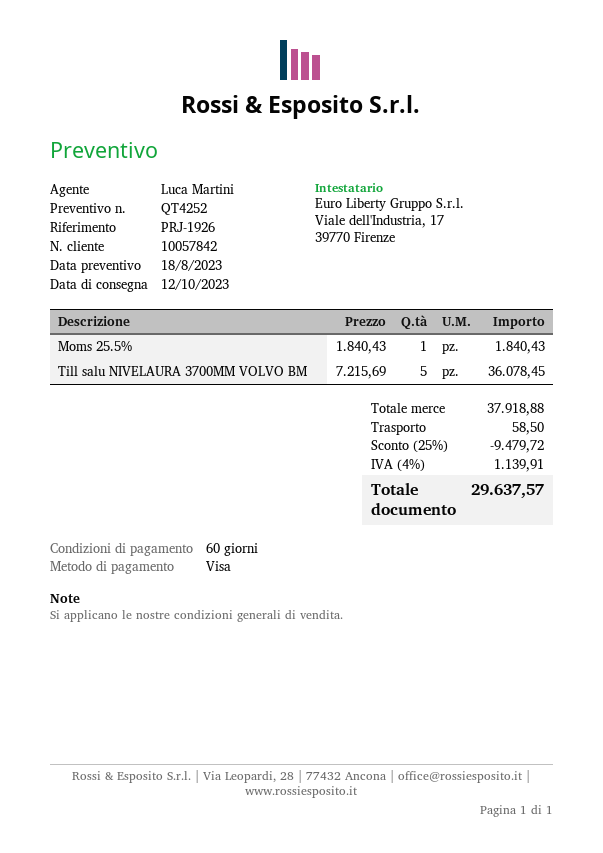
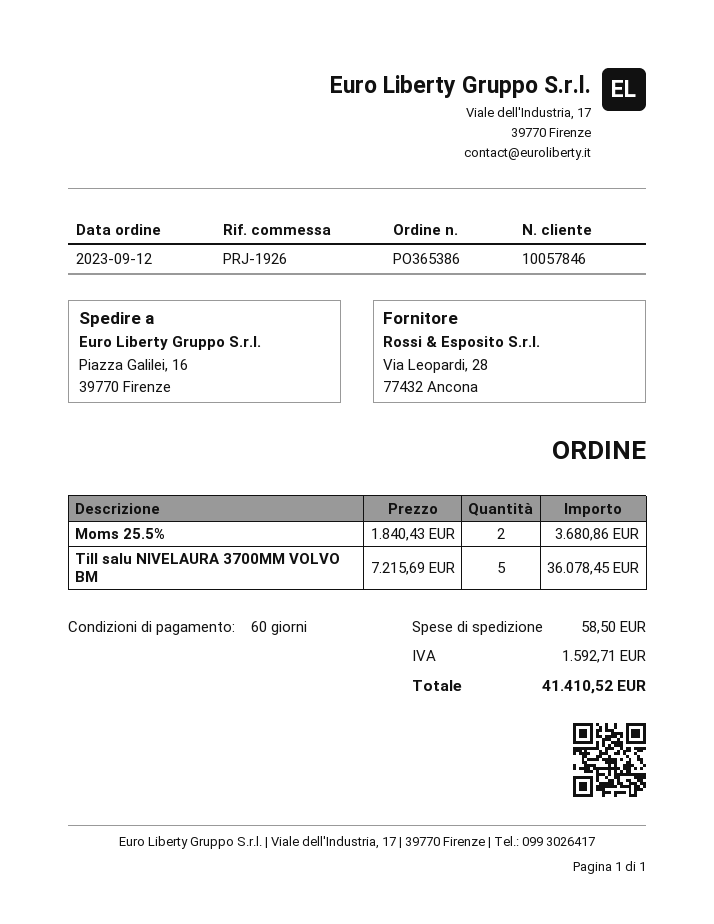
customer number: 10057842 -> 10057846
Moms 25.5%: 1 x 1840.43 = 1840.43 -> 2 x 1840.43 = 3680.86
discount: 25% = 9479.72 -> none
tax: 1139.91 -> 1592.71
total: 29637.57 -> 41410.52

